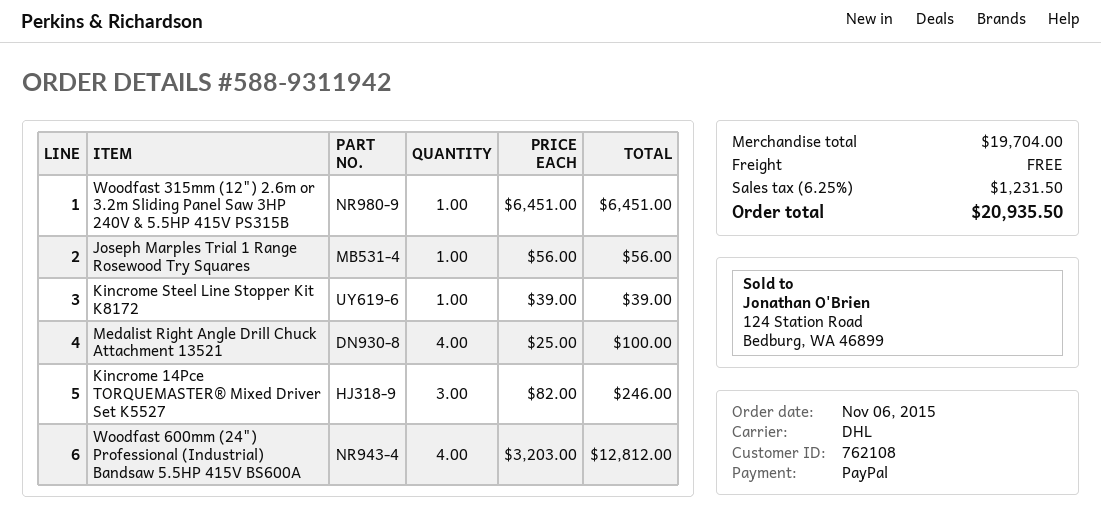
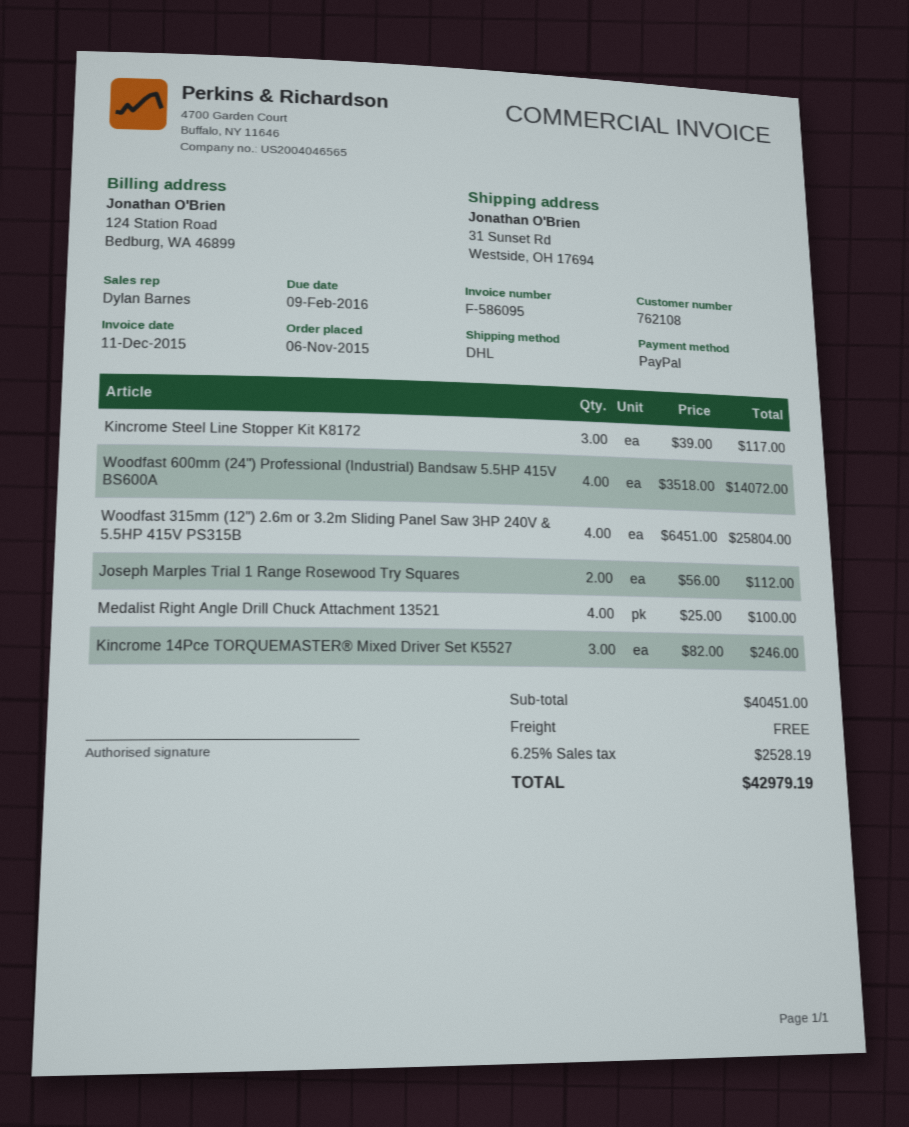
Woodfast 315mm (12") 2.6m or 3.2m Sliding Panel Saw 3HP 240V & 5.5HP 415V PS315B: 1 x 6451.00 = 6451.00 -> 4 x 6451.00 = 25804.00
Joseph Marples Trial 1 Range Rosewood Try Squares: 1 x 56.00 = 56.00 -> 2 x 56.00 = 112.00
Kincrome Steel Line Stopper Kit K8172: 1 x 39.00 = 39.00 -> 3 x 39.00 = 117.00
Woodfast 600mm (24") Professional (Industrial) Bandsaw 5.5HP 415V BS600A: 4 x 3203.00 = 12812.00 -> 4 x 3518.00 = 14072.00
subtotal: 19704.00 -> 40451.00
tax: 6.25% = 1231.50 -> 6.25% = 2528.19
total: 20935.50 -> 42979.19

